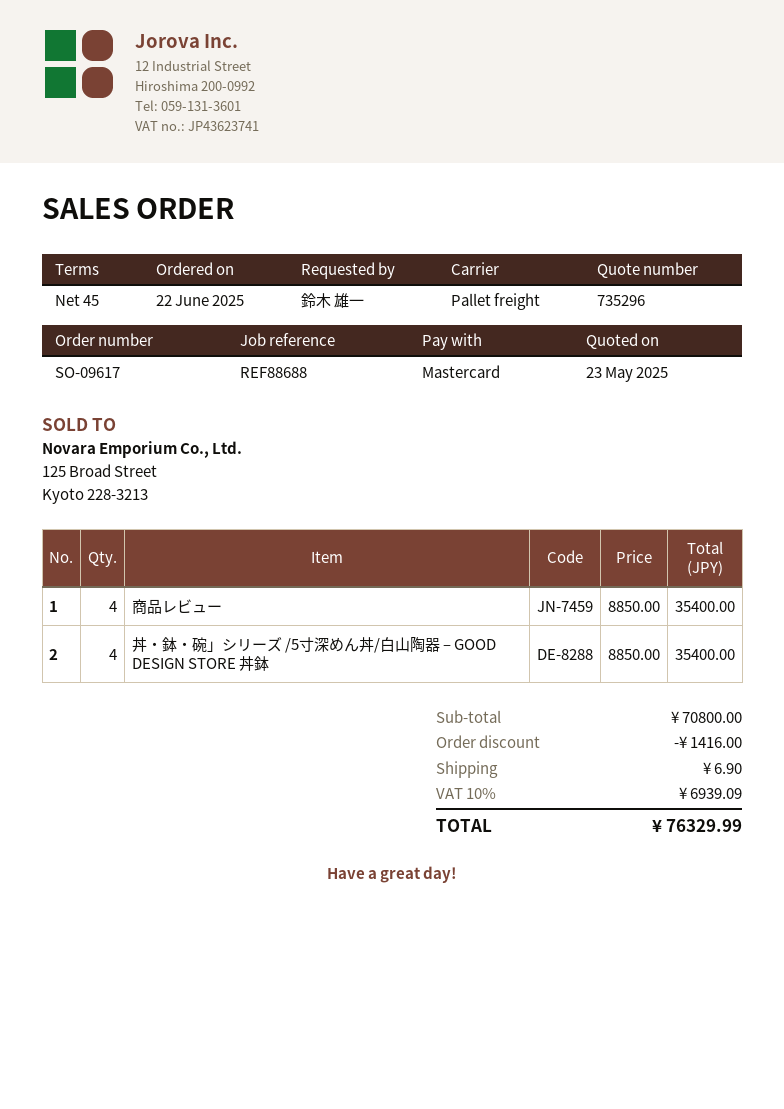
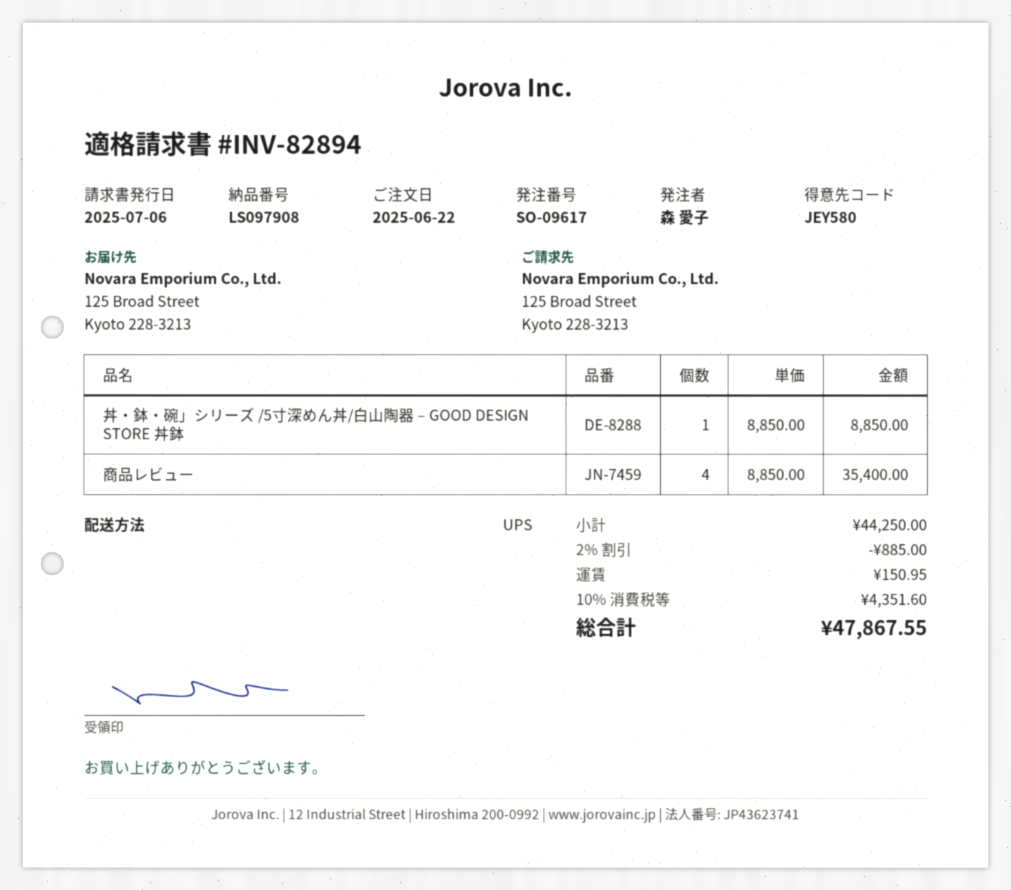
ordered by: 鈴木 雄一 -> 森 愛子
shipping method: pallet freight -> UPS
丼・鉢・碗」シリーズ /5寸深めん丼/白山陶器 – GOOD DESIGN STORE 丼鉢: 4 x 8850.00 = 35400.00 -> 1 x 8850.00 = 8850.00
subtotal: 70800.00 -> 44250.00
discount: 1416.00 -> 885.00
shipping: 6.90 -> 150.95
tax: 10% = 6939.09 -> 10% = 4351.60
total: 76329.99 -> 47867.55

